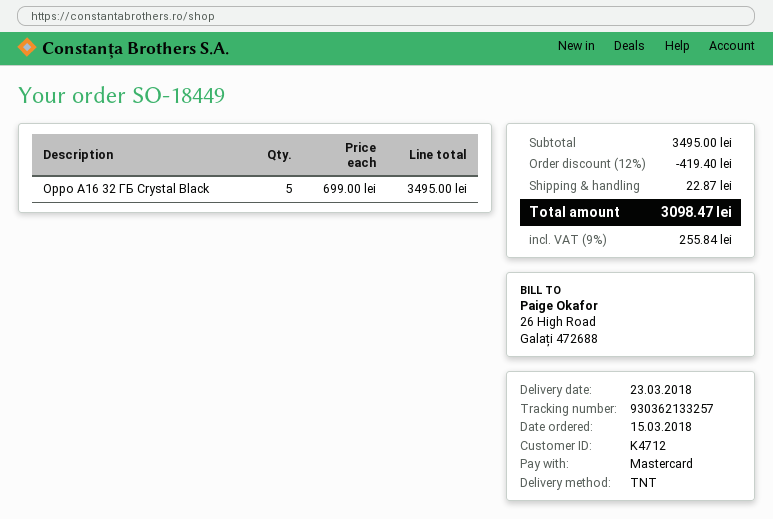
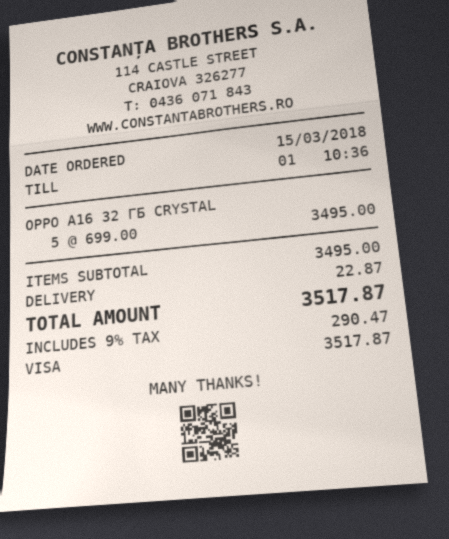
payment method: Mastercard -> Visa
discount: 12% = 419.40 -> none
tax: 9% = 255.84 -> 9% = 290.47
total: 3098.47 -> 3517.87

